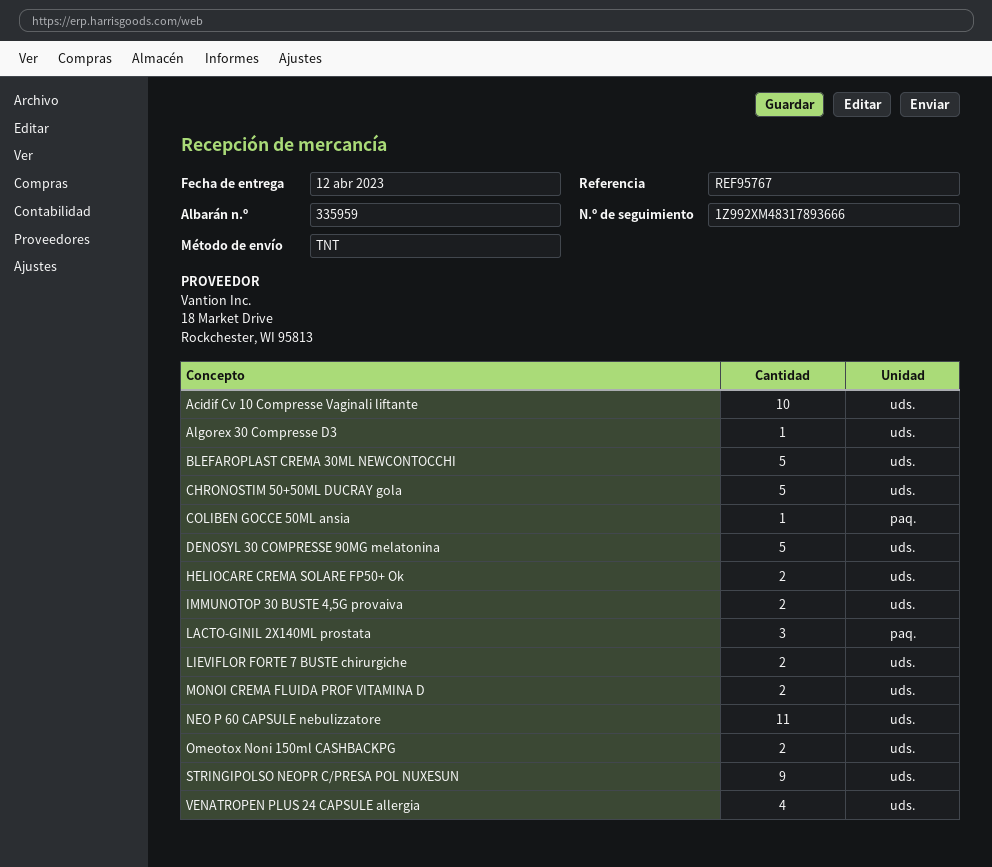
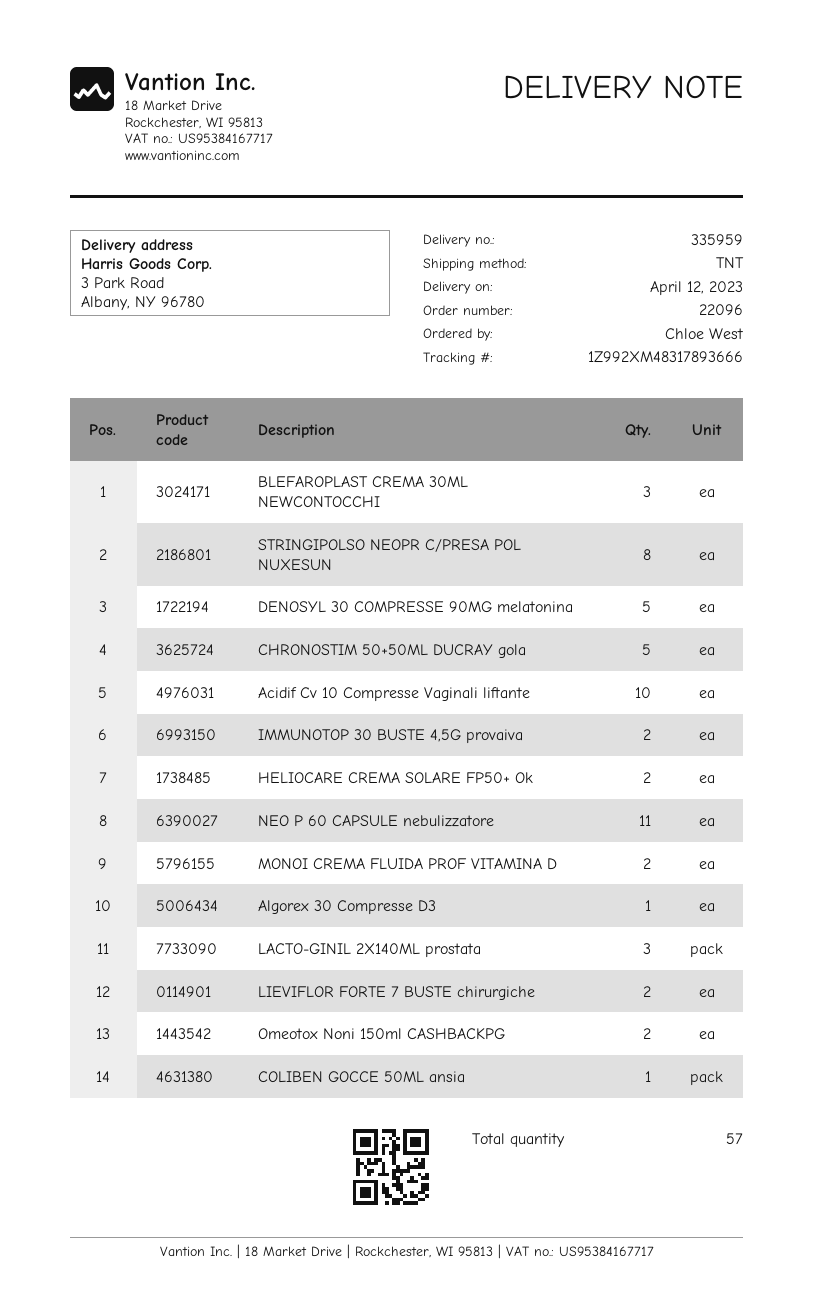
BLEFAROPLAST CREMA 30ML NEWCONTOCCHI: 5 -> 3
STRINGIPOLSO NEOPR C/PRESA POL NUXESUN: 9 -> 8
VENATROPEN PLUS 24 CAPSULE allergia: 4 -> none

